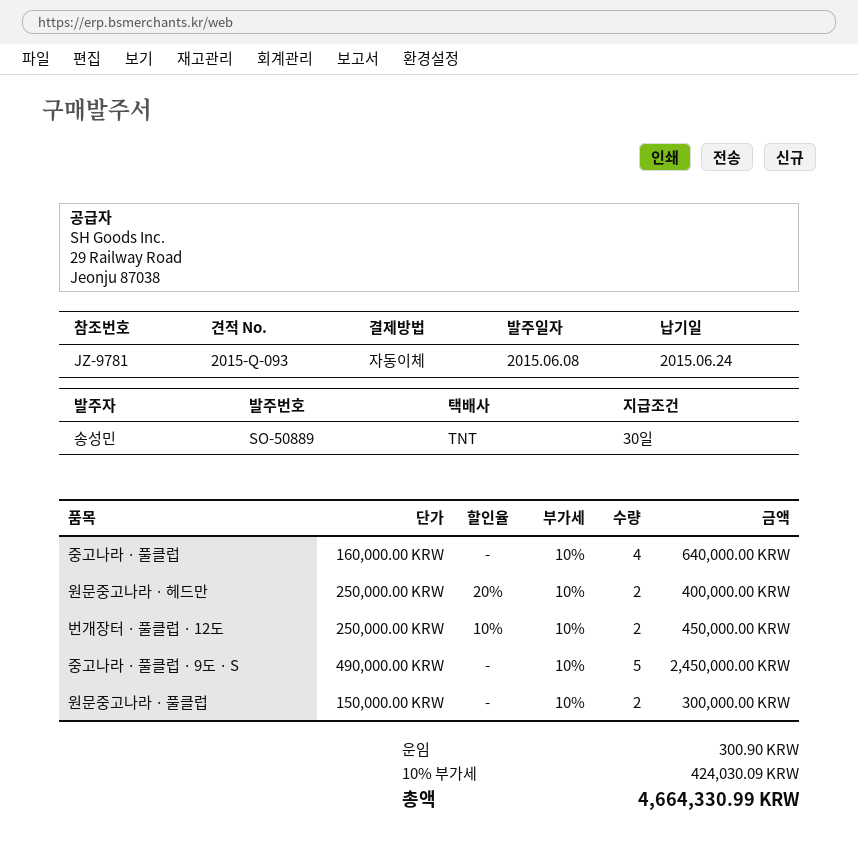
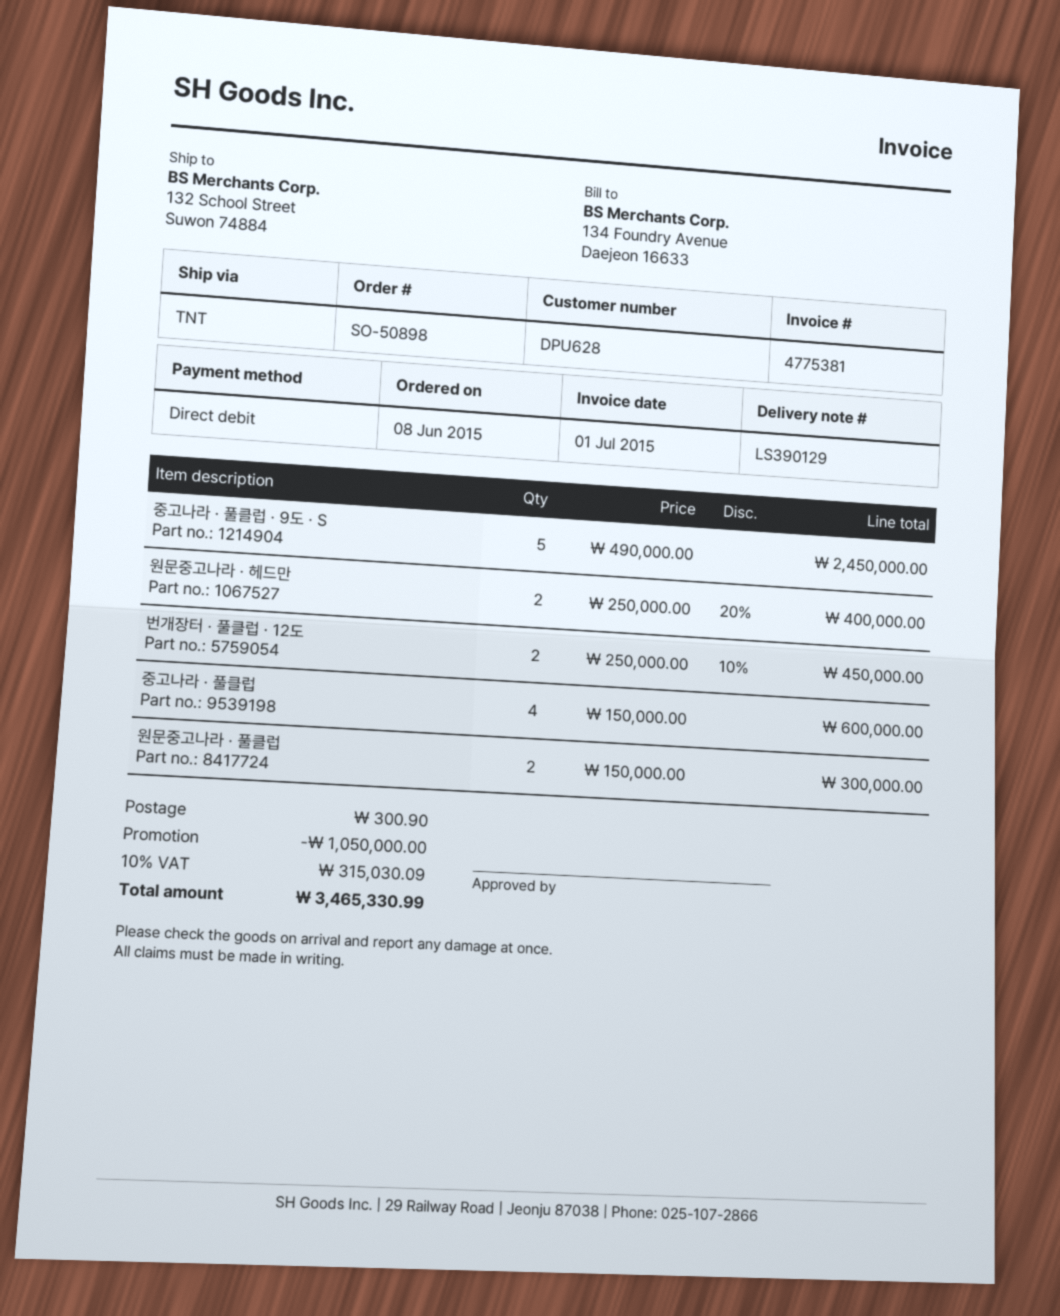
order number: SO-50889 -> SO-50898
중고나라 · 풀클럽: 4 x 160000.00 = 640000.00 -> 4 x 150000.00 = 600000.00
discount: none -> 1050000.00
tax: 10% = 424030.09 -> 10% = 315030.09
total: 4664330.99 -> 3465330.99

